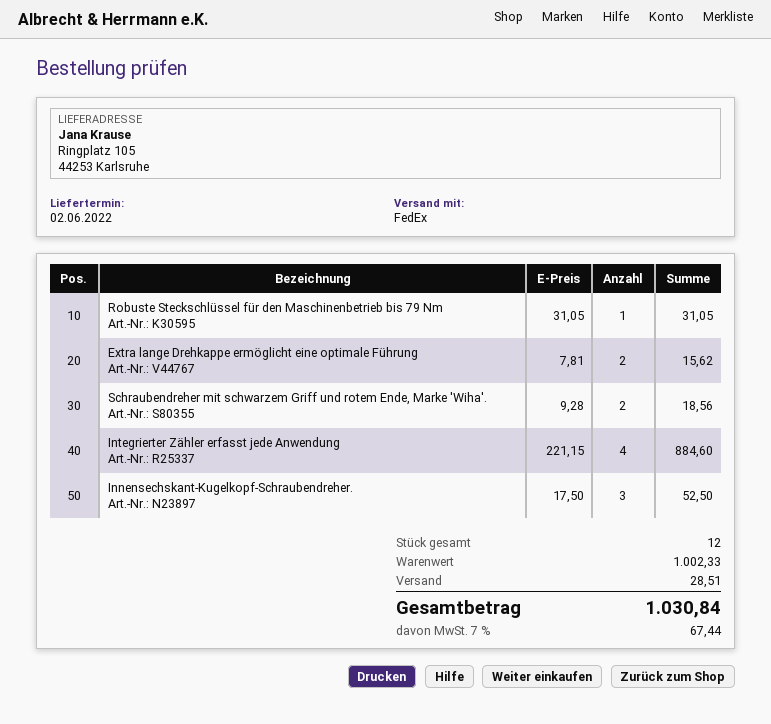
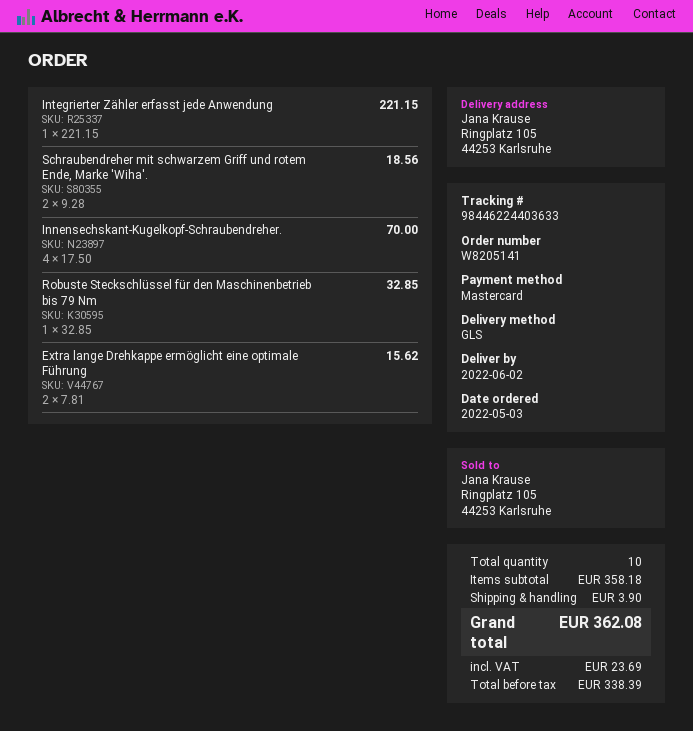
shipping method: FedEx -> GLS
Robuste Steckschlüssel für den Maschinenbetrieb bis 79 Nm: 1 x 31.05 = 31.05 -> 1 x 32.85 = 32.85
Integrierter Zähler erfasst jede Anwendung: 4 x 221.15 = 884.60 -> 1 x 221.15 = 221.15
Innensechskant-Kugelkopf-Schraubendreher.: 3 x 17.50 = 52.50 -> 4 x 17.50 = 70.00
total quantity: 12 -> 10
subtotal: 1002.33 -> 358.18
shipping: 28.51 -> 3.90
tax: 67.44 -> 23.69
total: 1030.84 -> 362.08

